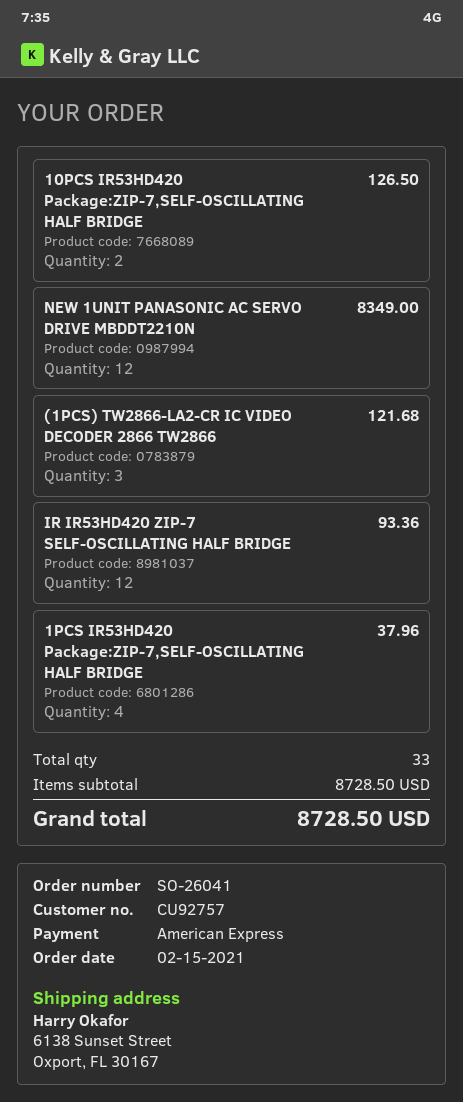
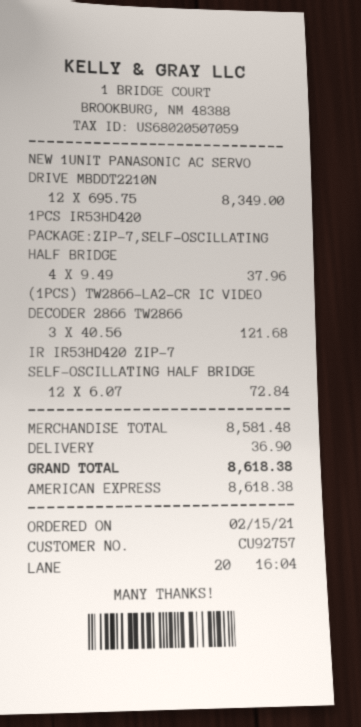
10PCS IR53HD420 Package:ZIP-7,SELF-OSCILLATING HALF BRIDGE: 2 for 126.50 -> none
IR IR53HD420 ZIP-7 SELF-OSCILLATING HALF BRIDGE: 12 for 93.36 -> 12 for 72.84
subtotal: 8728.50 -> 8581.48
shipping: none -> 36.90
total: 8728.50 -> 8618.38

